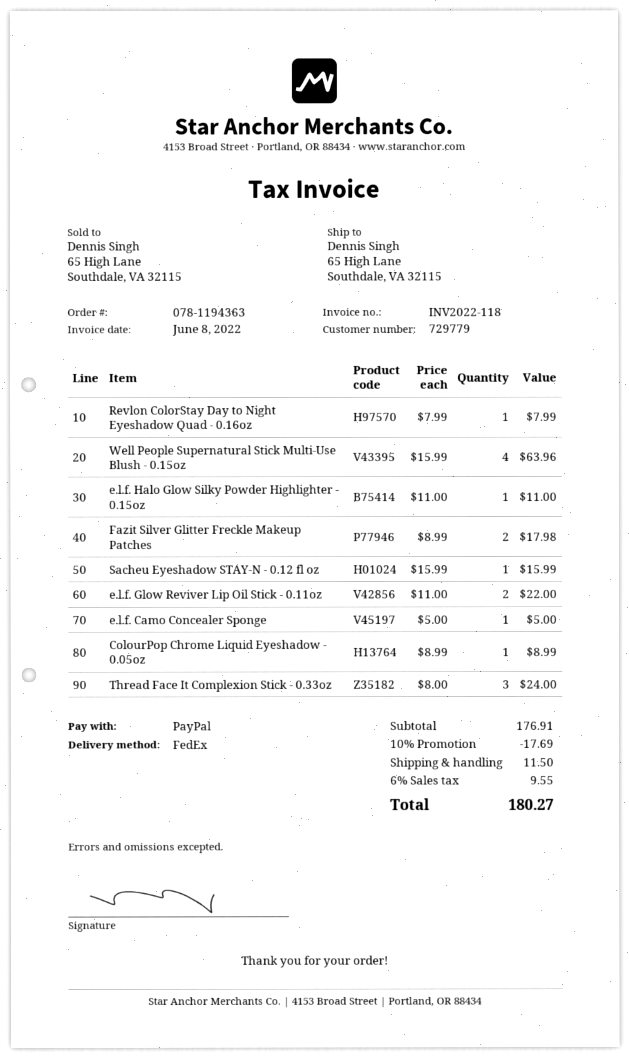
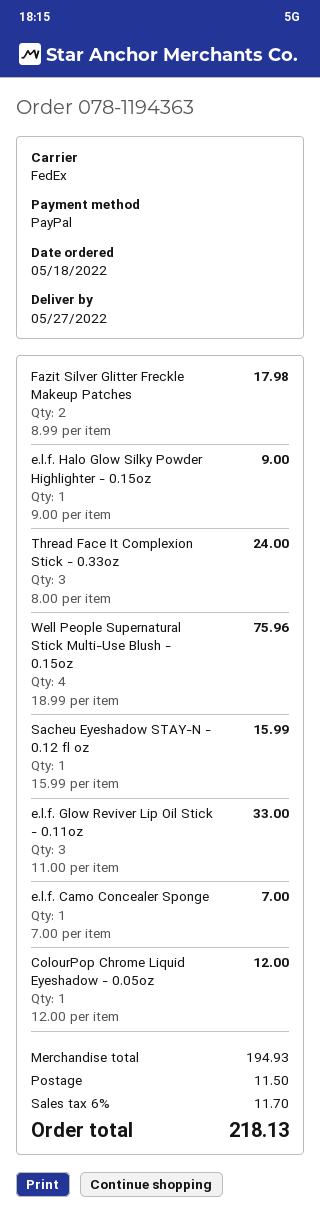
Revlon ColorStay Day to Night Eyeshadow Quad - 0.16oz: 1 x 7.99 = 7.99 -> none
Well People Supernatural Stick Multi-Use Blush - 0.15oz: 4 x 15.99 = 63.96 -> 4 x 18.99 = 75.96
e.l.f. Halo Glow Silky Powder Highlighter - 0.15oz: 1 x 11.00 = 11.00 -> 1 x 9.00 = 9.00
e.l.f. Glow Reviver Lip Oil Stick - 0.11oz: 2 x 11.00 = 22.00 -> 3 x 11.00 = 33.00
e.l.f. Camo Concealer Sponge: 1 x 5.00 = 5.00 -> 1 x 7.00 = 7.00
ColourPop Chrome Liquid Eyeshadow - 0.05oz: 1 x 8.99 = 8.99 -> 1 x 12.00 = 12.00
subtotal: 176.91 -> 194.93
discount: 10% = 17.69 -> none
tax: 6% = 9.55 -> 6% = 11.70
total: 180.27 -> 218.13

